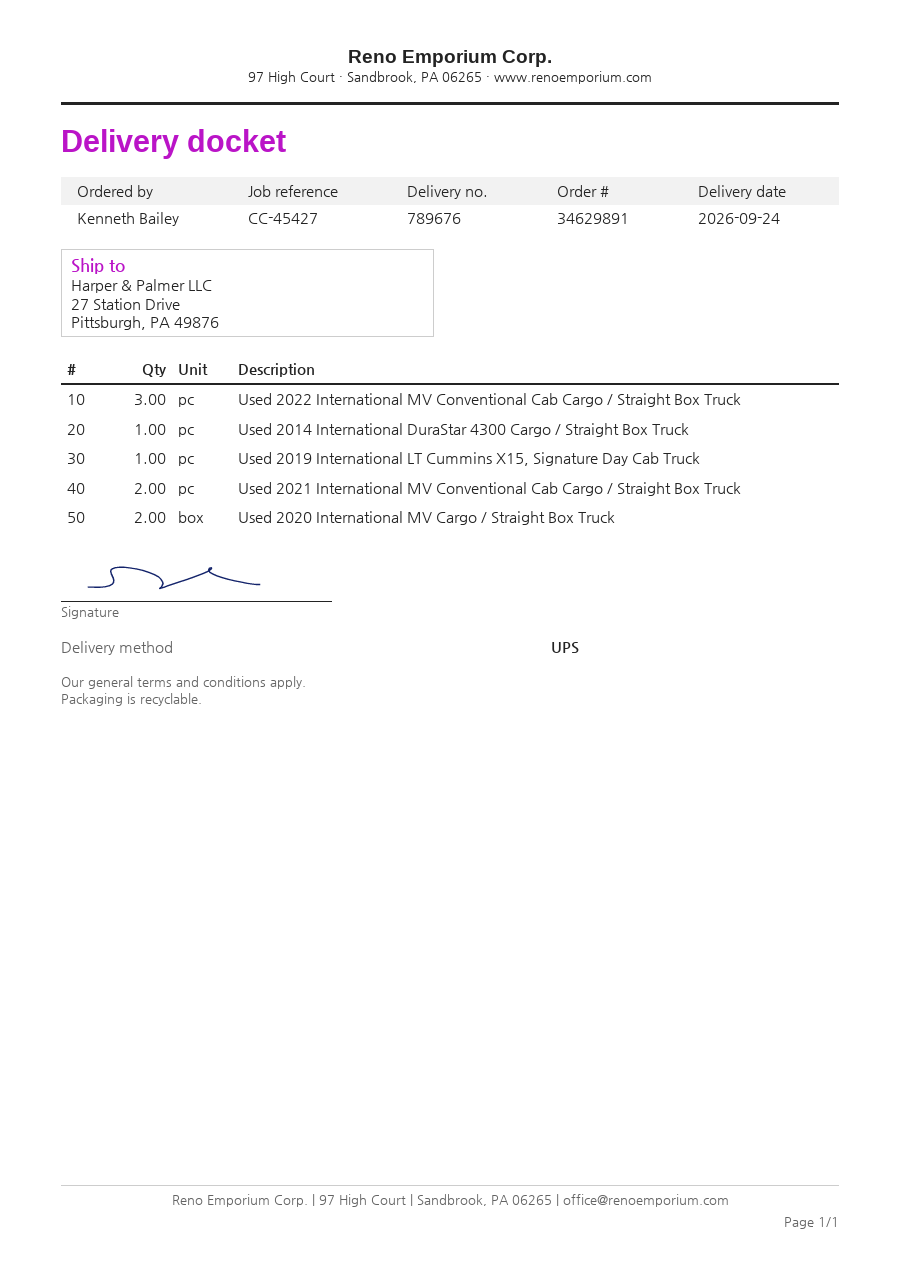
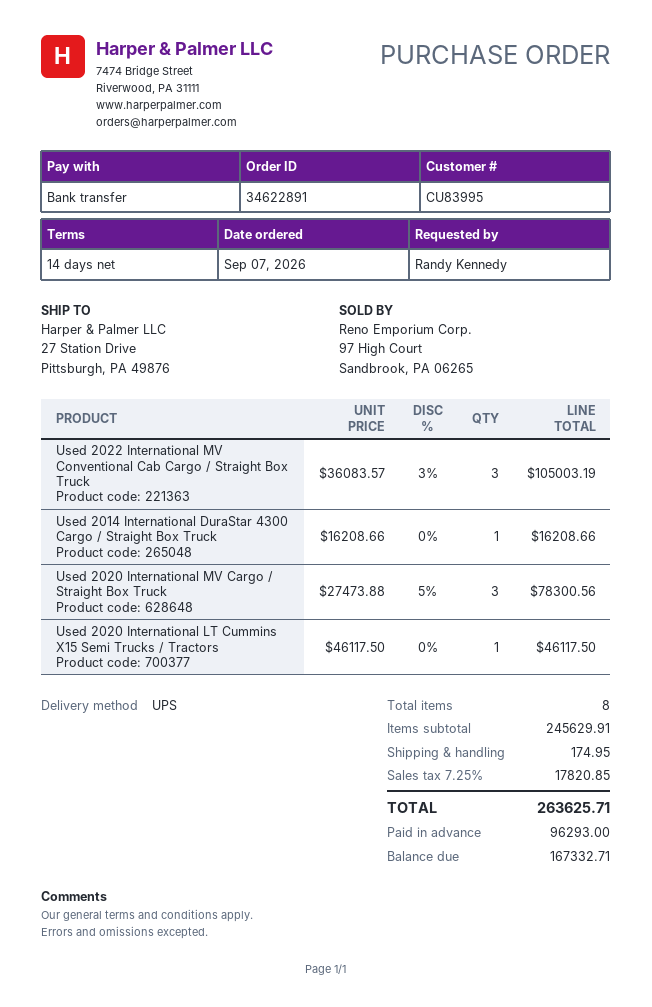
order number: 34629891 -> 34622891
ordered by: Kenneth Bailey -> Randy Kennedy
Used 2019 International LT Cummins X15, Signature Day Cab Truck: 1 -> none
Used 2021 International MV Conventional Cab Cargo / Straight Box Truck: 2 -> none
Used 2020 International MV Cargo / Straight Box Truck: 2 -> 3
Used 2020 International LT Cummins X15 Semi Trucks / Tractors: none -> 1

